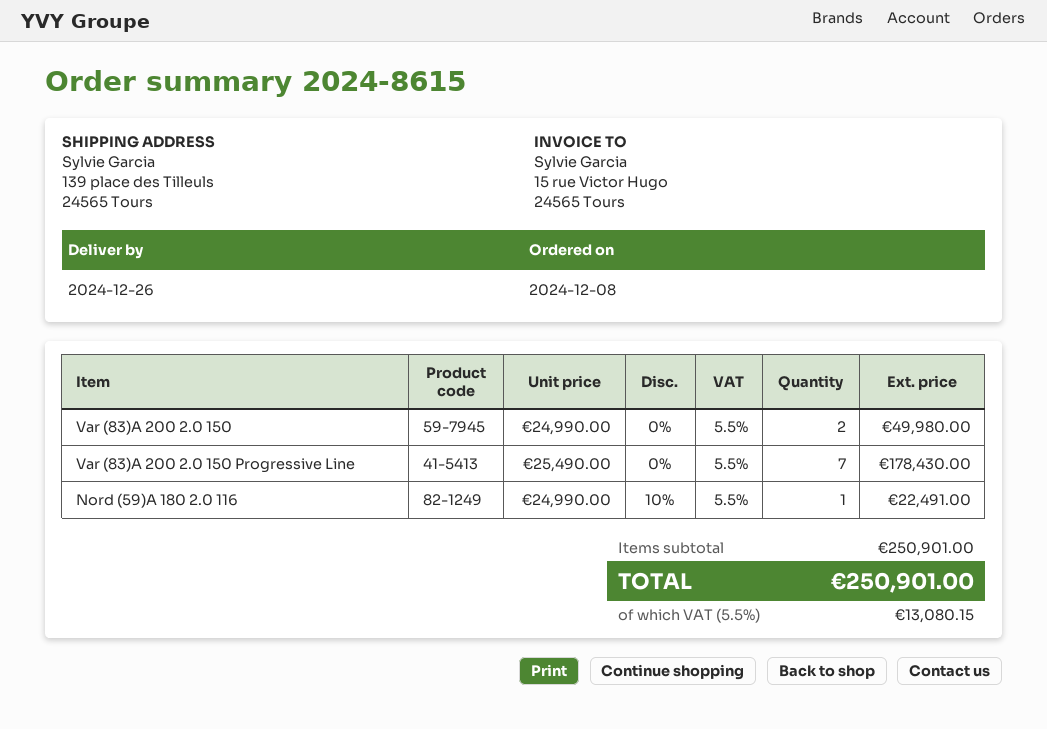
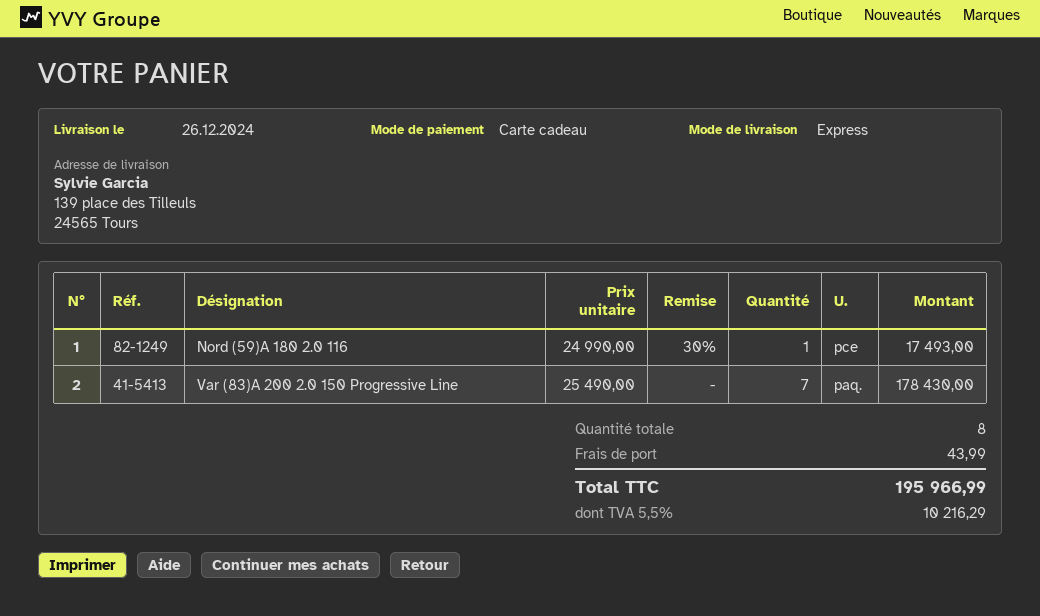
Var (83)A 200 2.0 150: 2 x 24990.00 = 49980.00 -> none
Nord (59)A 180 2.0 116: 1 x 24990.00 - 10% = 22491.00 -> 1 x 24990.00 - 30% = 17493.00
shipping: none -> 43.99
tax: 5.5% = 13080.15 -> 5.5% = 10216.29
total: 250901.00 -> 195966.99

